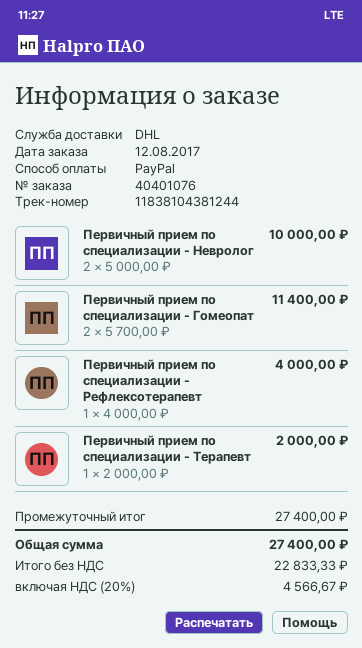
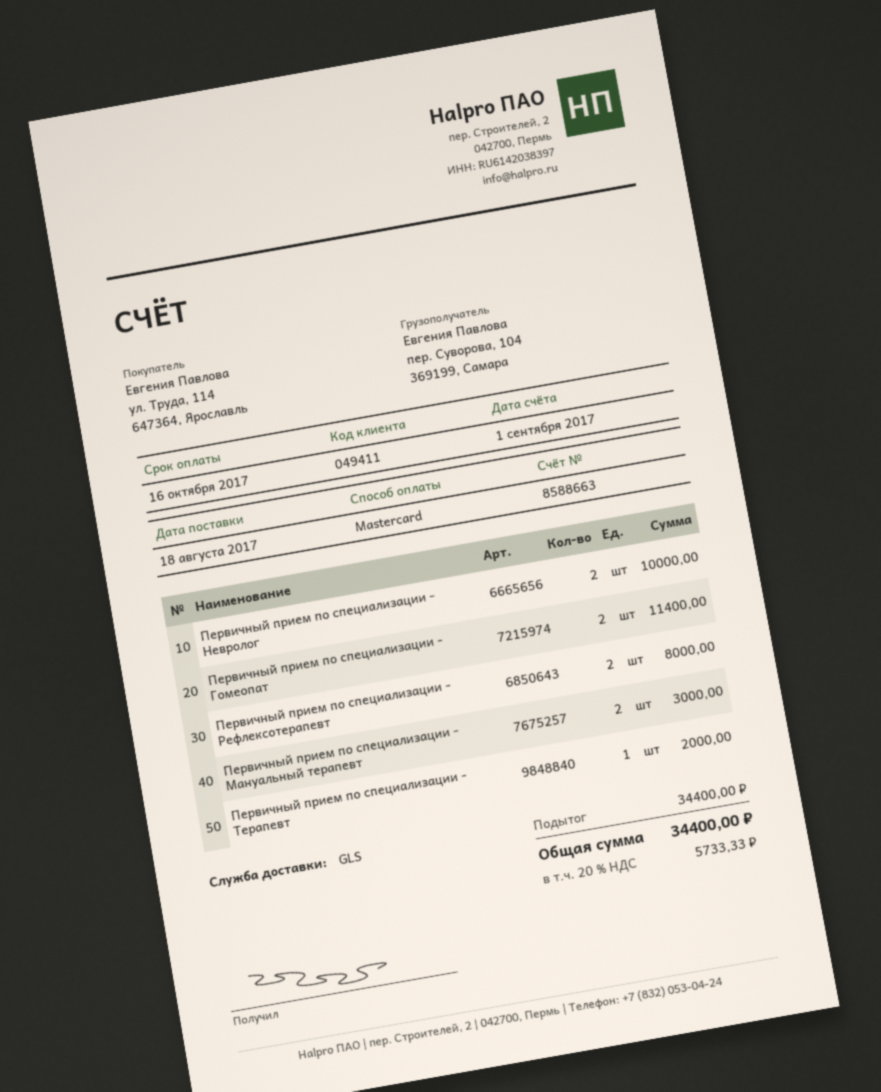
payment method: PayPal -> Mastercard
shipping method: DHL -> GLS
Первичный прием по специализации - Рефлексотерапевт: 1 for 4000.00 -> 2 for 8000.00
Первичный прием по специализации - Мануальный терапевт: none -> 2 for 3000.00
subtotal: 27400.00 -> 34400.00
tax: 20% = 4566.67 -> 20% = 5733.33
total: 27400.00 -> 34400.00

